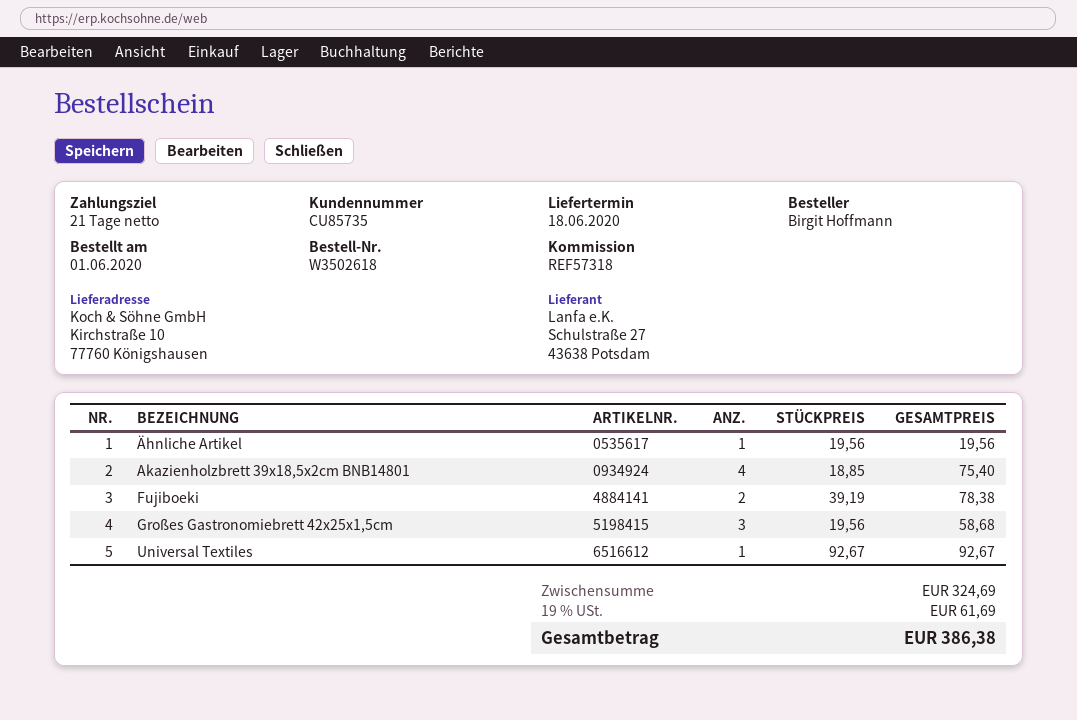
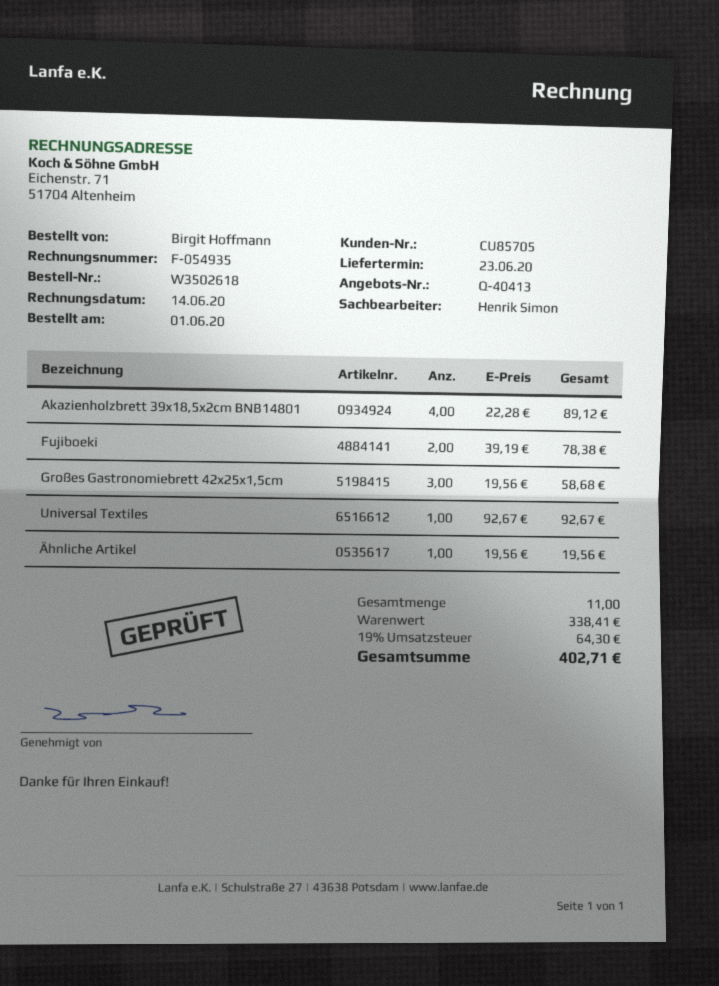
delivery date: 2020-06-18 -> 2020-06-23
customer number: CU85735 -> CU85705
Akazienholzbrett 39x18,5x2cm BNB14801: 4 x 18.85 = 75.40 -> 4 x 22.28 = 89.12
subtotal: 324.69 -> 338.41
tax: 19% = 61.69 -> 19% = 64.30
total: 386.38 -> 402.71

